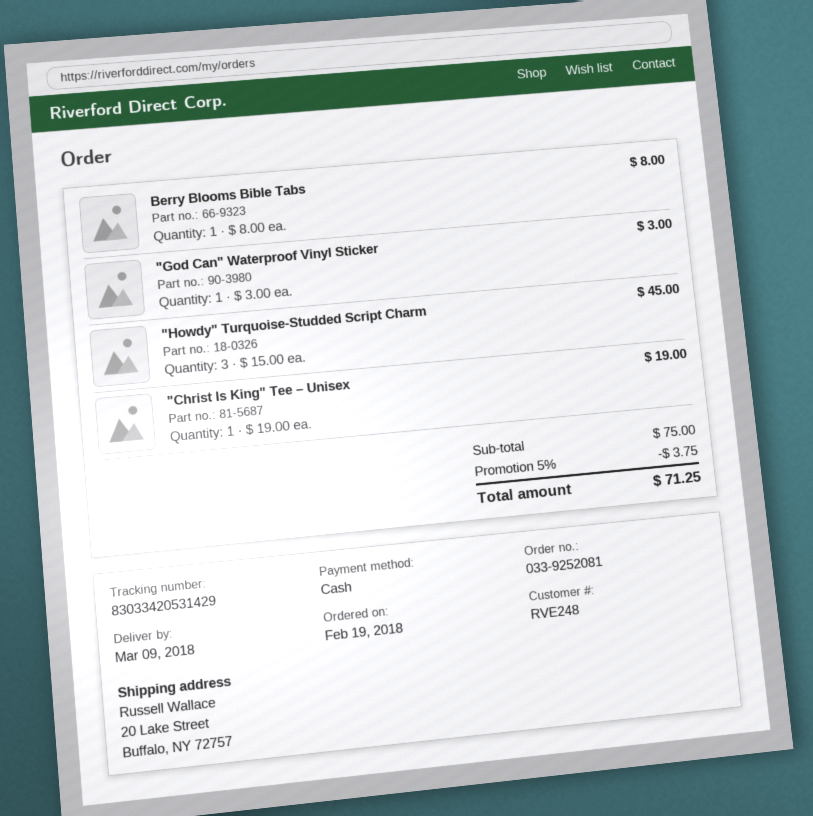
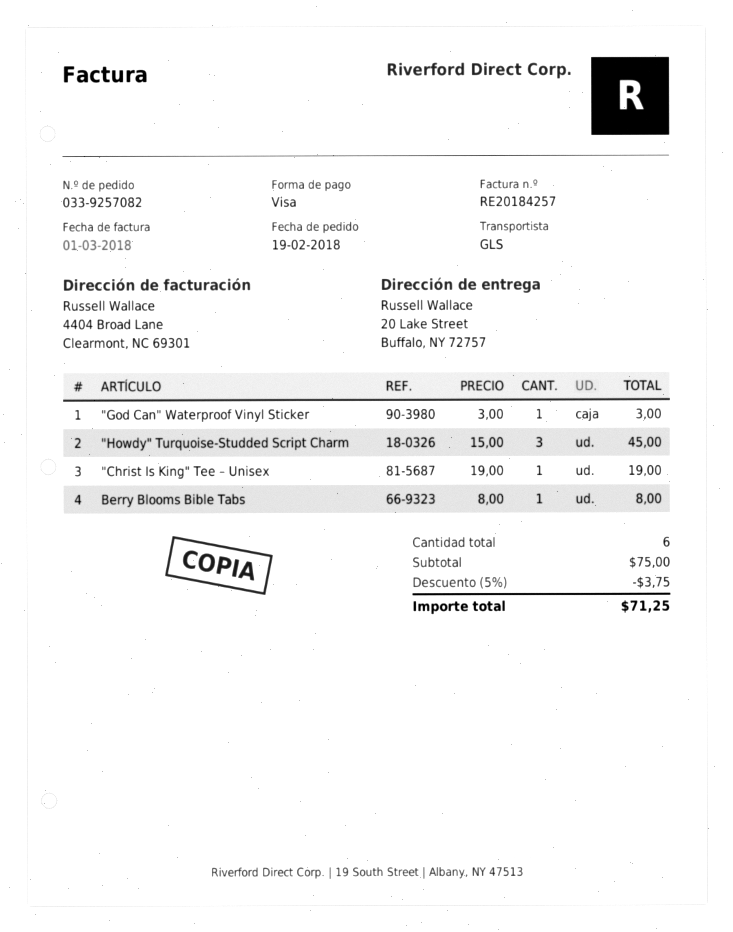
order number: 033-9252081 -> 033-9257082
payment method: cash -> Visa

